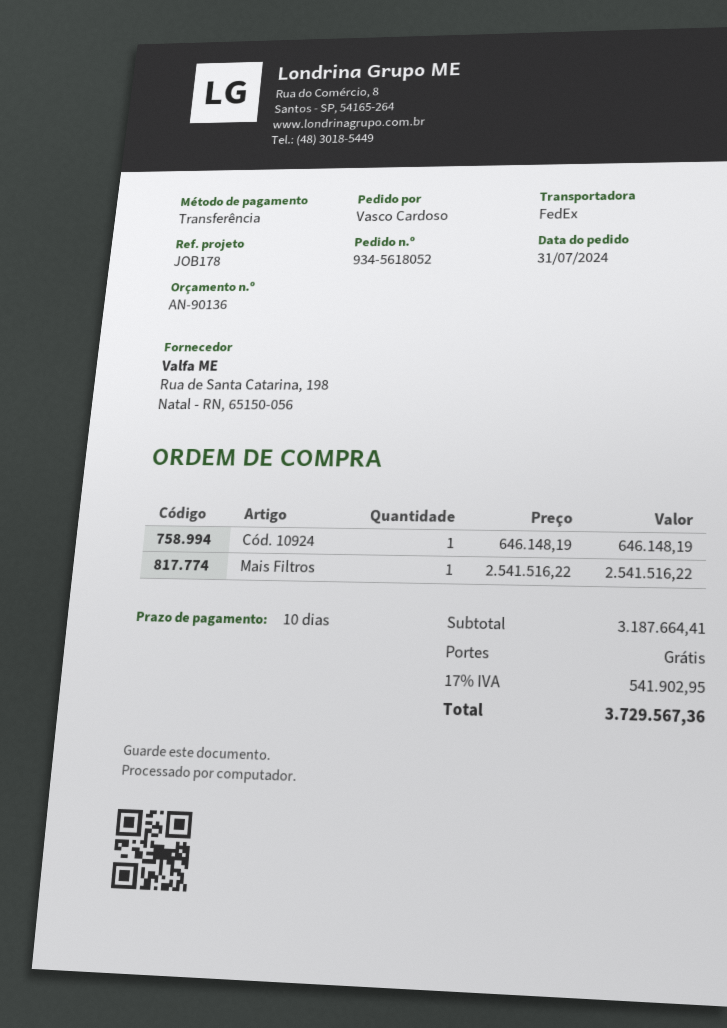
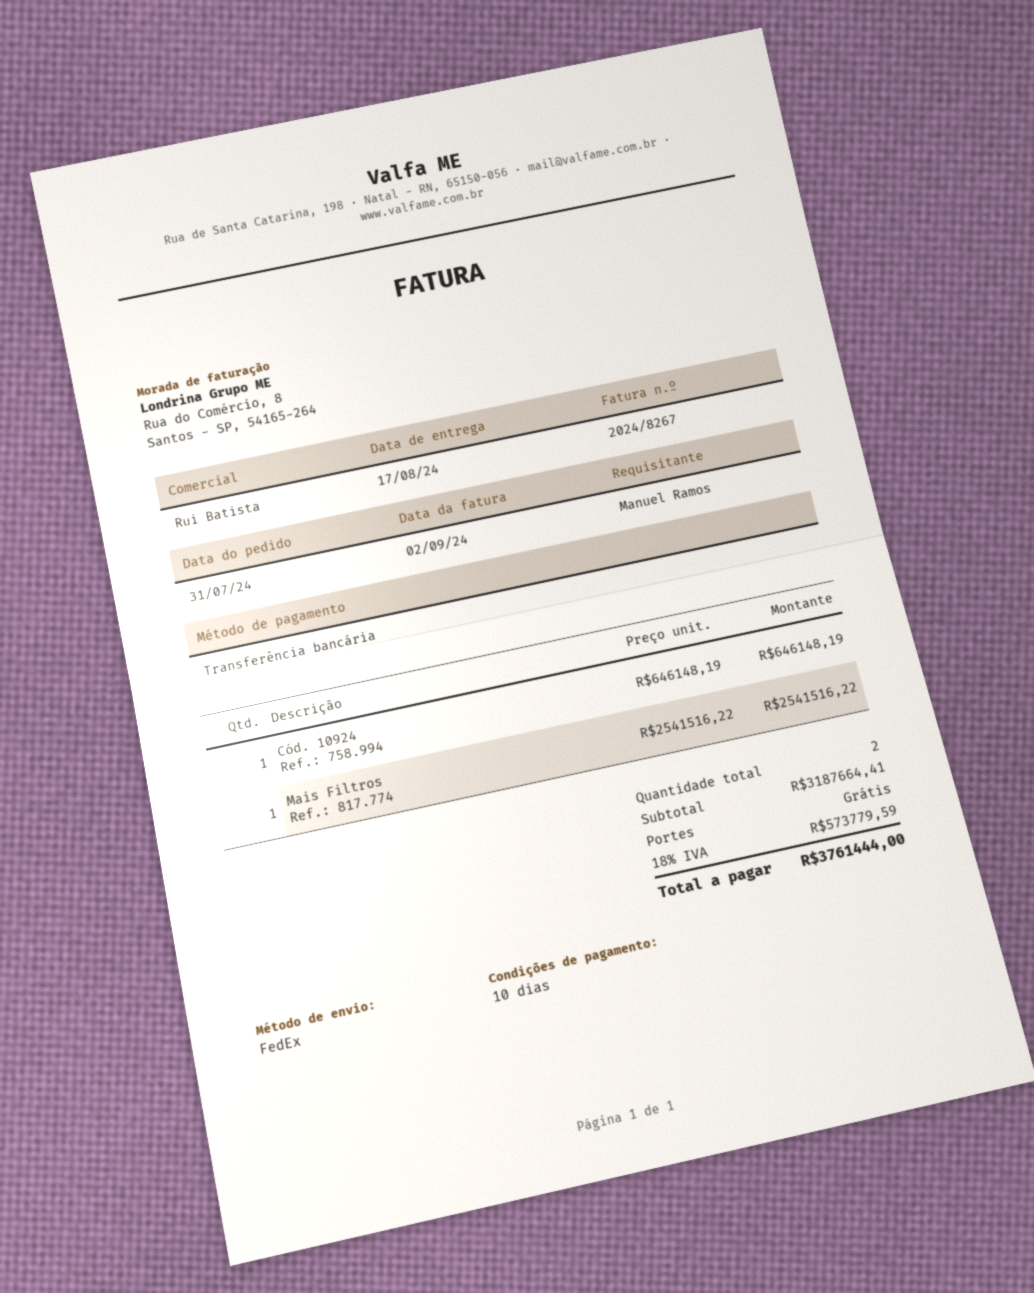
ordered by: Vasco Cardoso -> Manuel Ramos
tax: 17% = 541902.95 -> 18% = 573779.59
total: 3729567.36 -> 3761444.00

